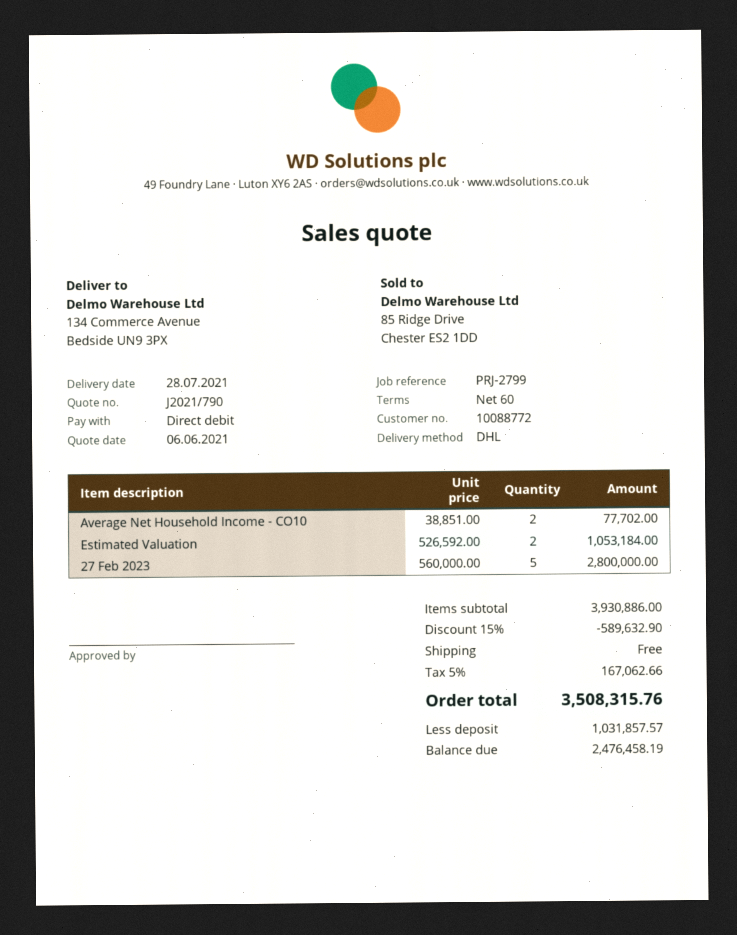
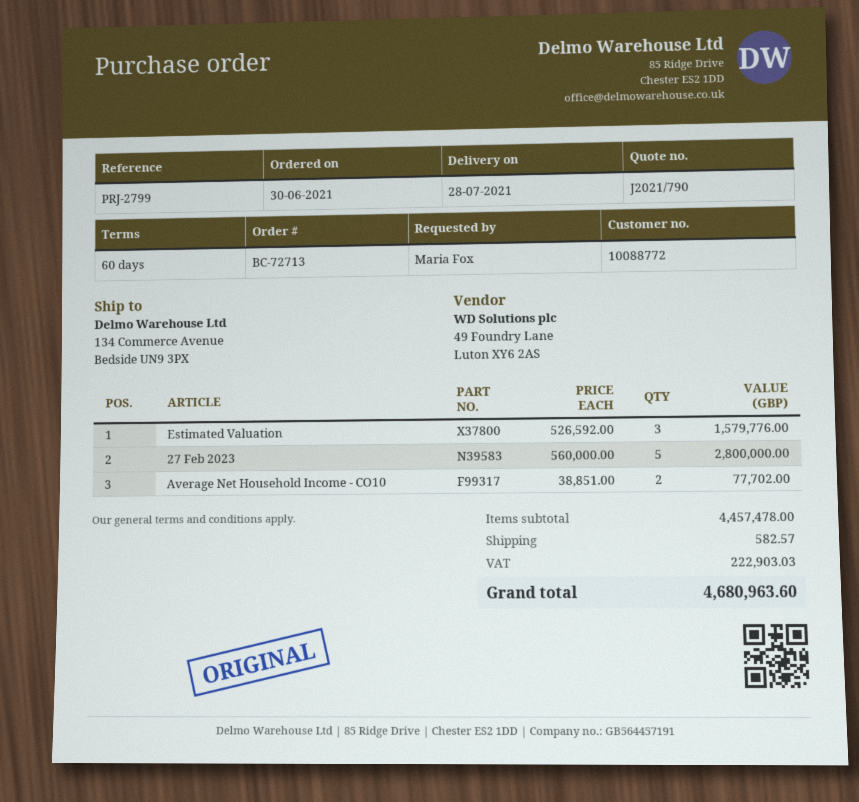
Estimated Valuation: 2 x 526592.00 = 1053184.00 -> 3 x 526592.00 = 1579776.00
subtotal: 3930886.00 -> 4457478.00
discount: 15% = 589632.90 -> none
shipping: 0.00 -> 582.57
tax: 167062.66 -> 222903.03
total: 3508315.76 -> 4680963.60

